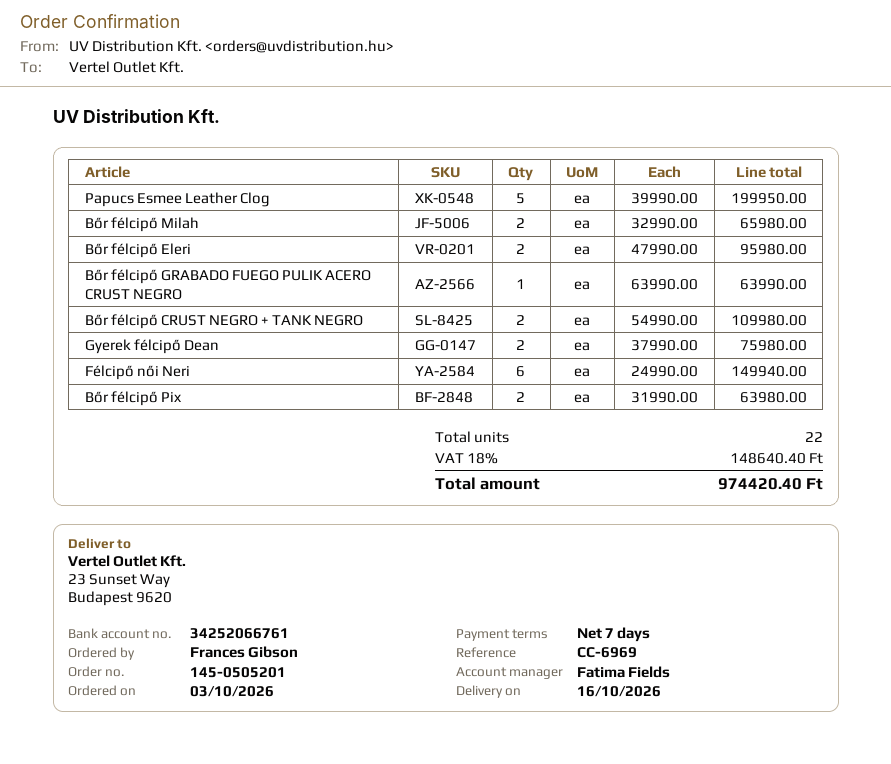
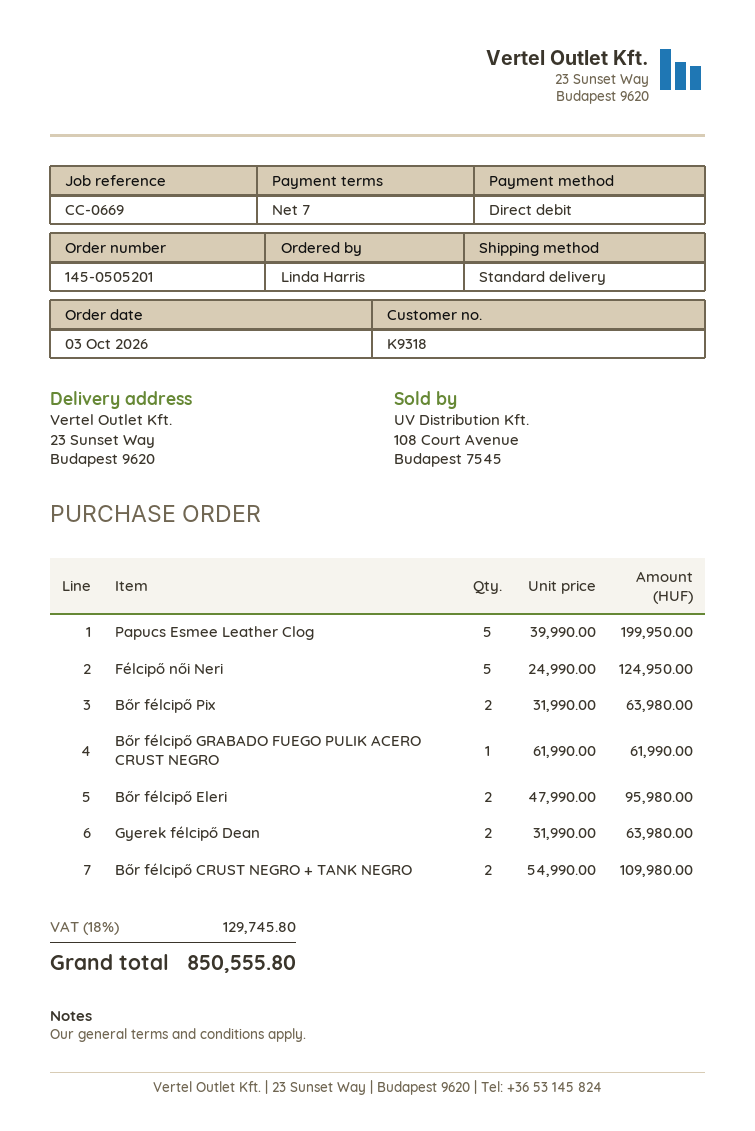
reference: CC-6969 -> CC-0669
ordered by: Frances Gibson -> Linda Harris
Bőr félcipő Milah: 2 x 32990.00 = 65980.00 -> none
Bőr félcipő GRABADO FUEGO PULIK ACERO CRUST NEGRO: 1 x 63990.00 = 63990.00 -> 1 x 61990.00 = 61990.00
Gyerek félcipő Dean: 2 x 37990.00 = 75980.00 -> 2 x 31990.00 = 63980.00
Félcipő női Neri: 6 x 24990.00 = 149940.00 -> 5 x 24990.00 = 124950.00
tax: 18% = 148640.40 -> 18% = 129745.80
total: 974420.40 -> 850555.80

